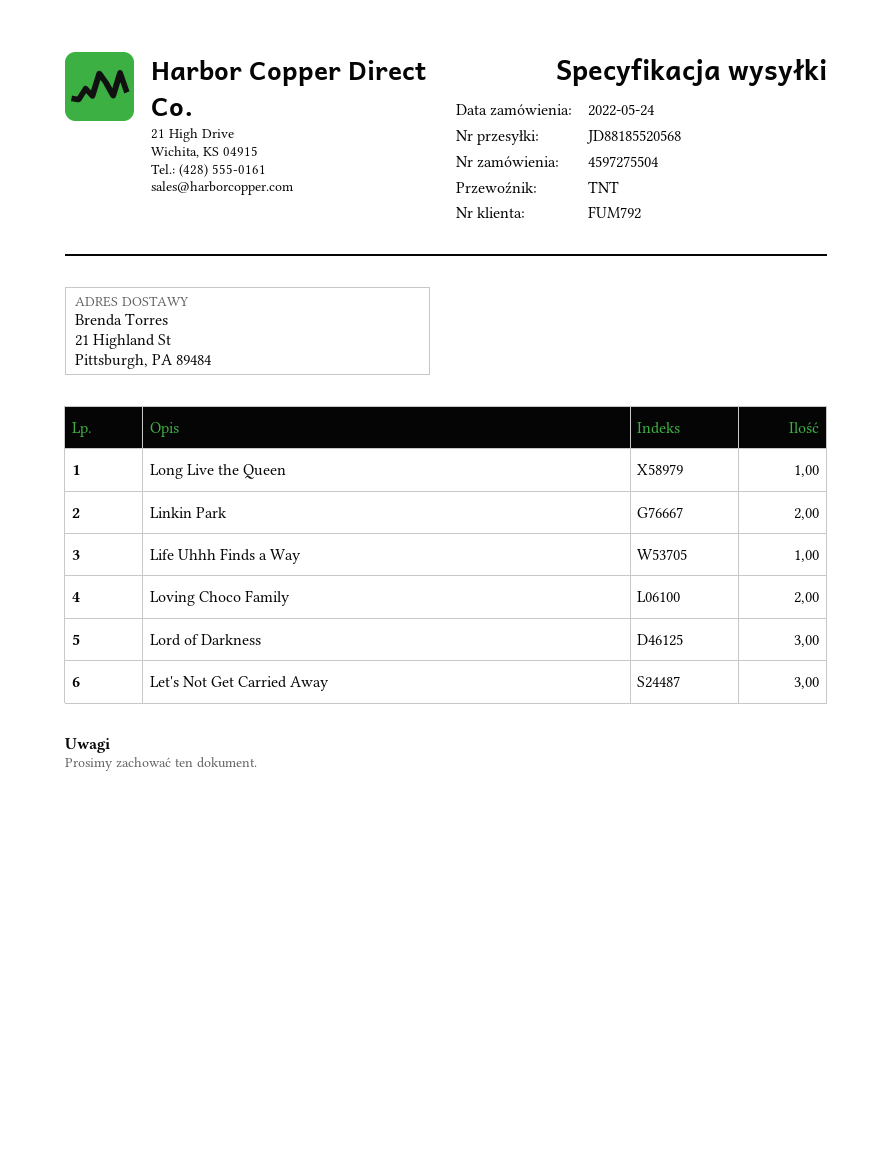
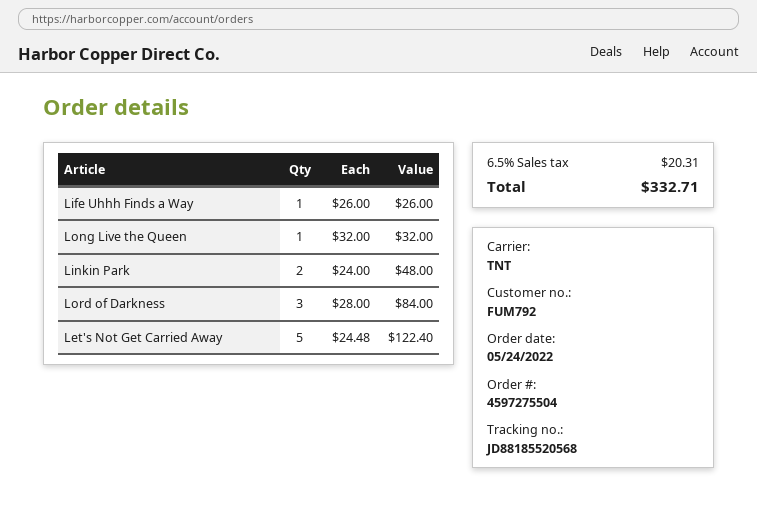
Loving Choco Family: 2 -> none
Let's Not Get Carried Away: 3 -> 5

